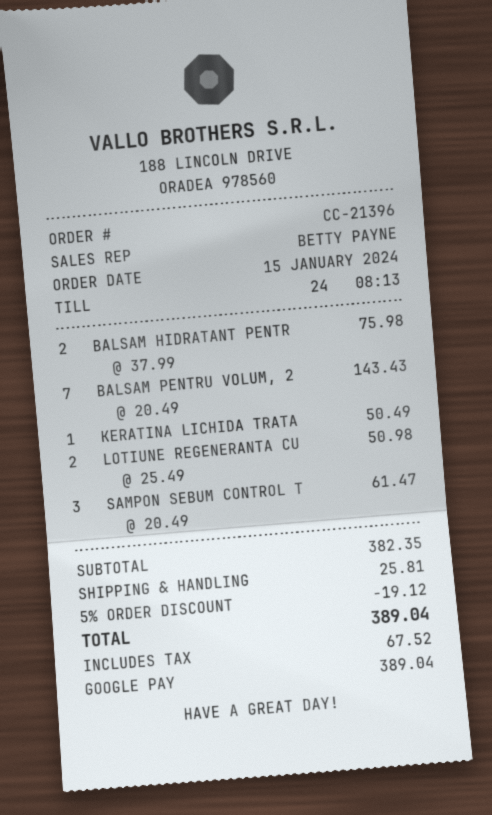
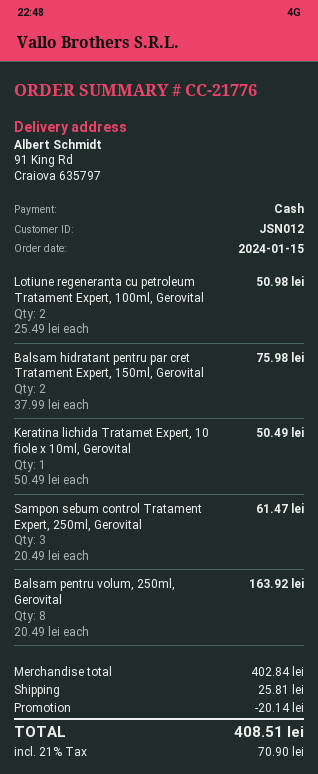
order number: CC-21396 -> CC-21776
payment method: Google Pay -> cash
BALSAM PENTRU VOLUM, 2: 7 x 20.49 = 143.43 -> 8 x 20.49 = 163.92
subtotal: 382.35 -> 402.84
discount: 19.12 -> 20.14
tax: 67.52 -> 70.90
total: 389.04 -> 408.51

